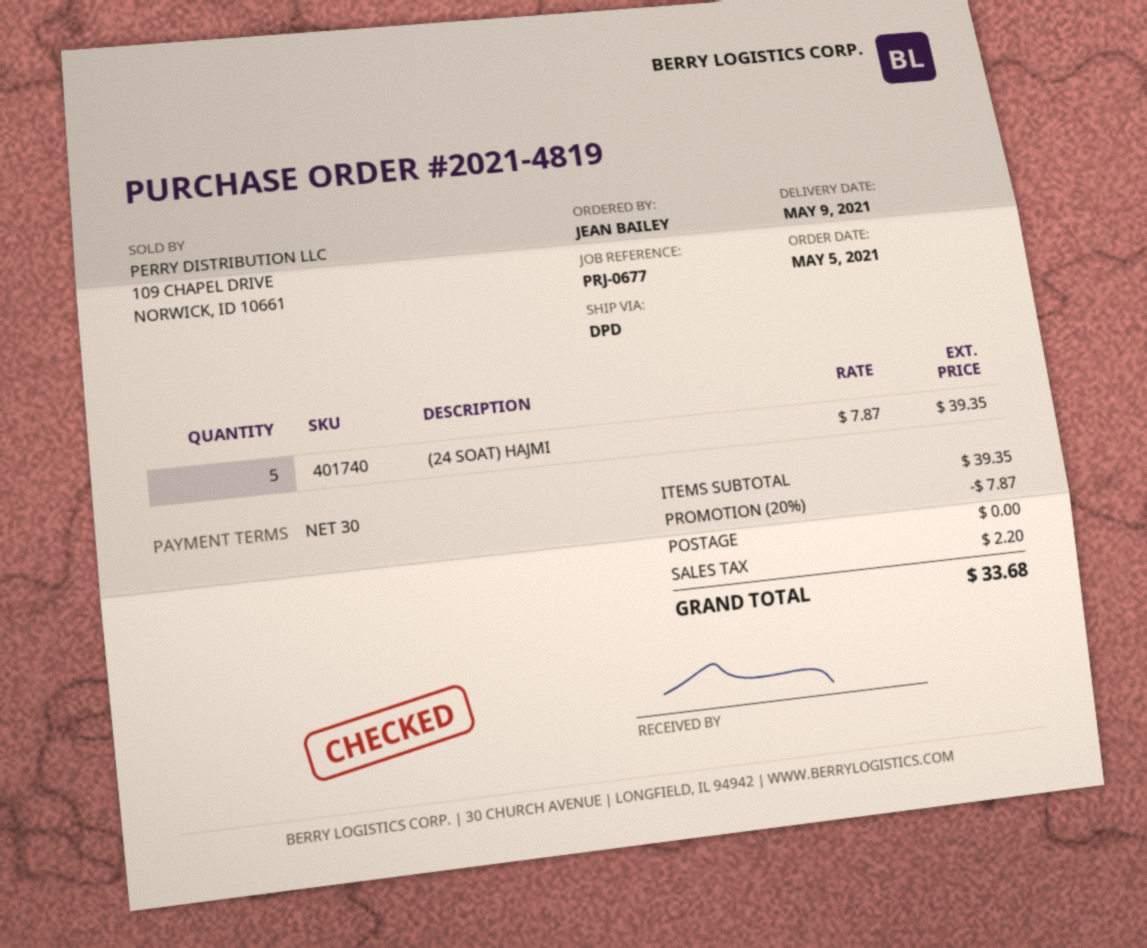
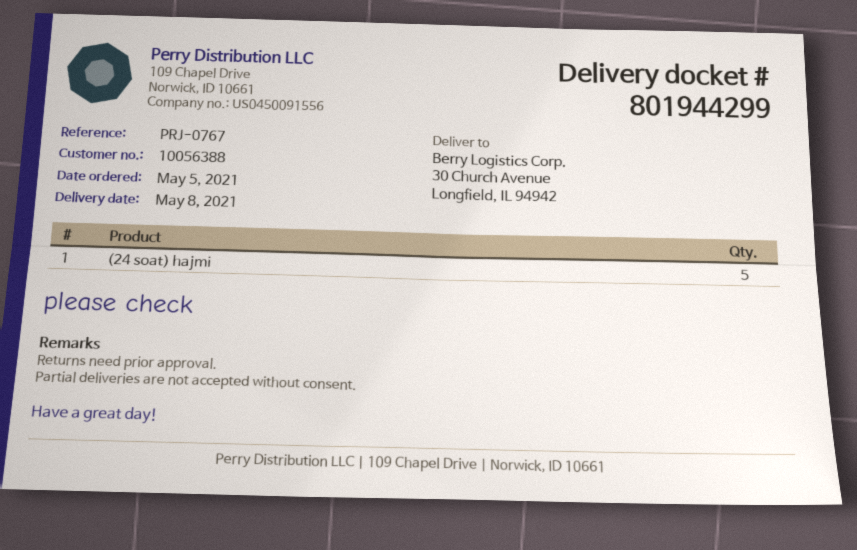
delivery date: 2021-05-09 -> 2021-05-08
reference: PRJ-0677 -> PRJ-0767

